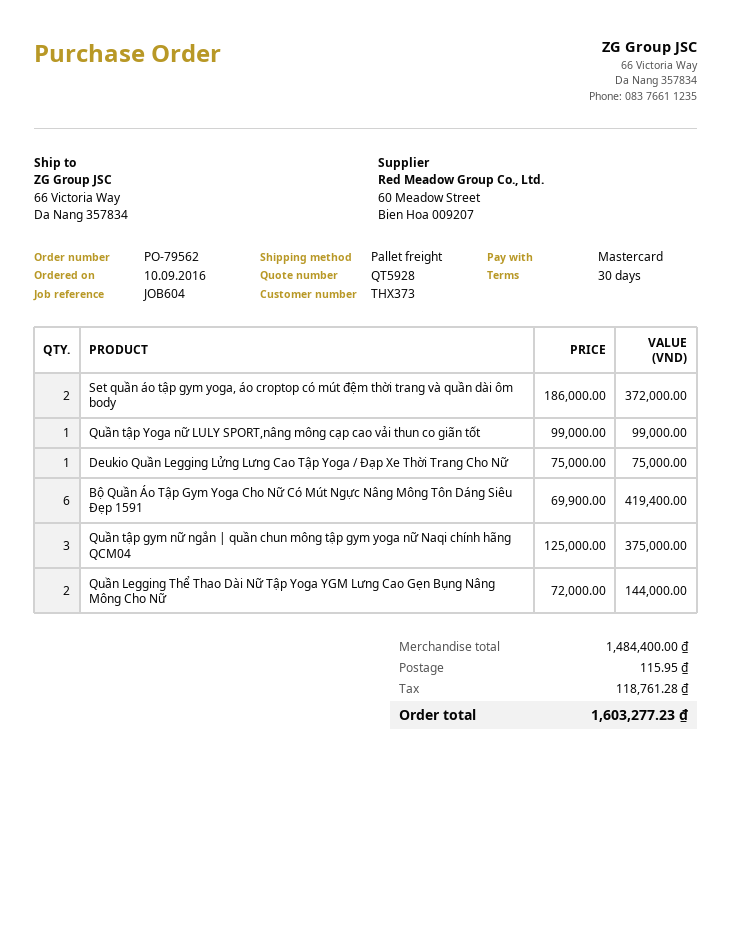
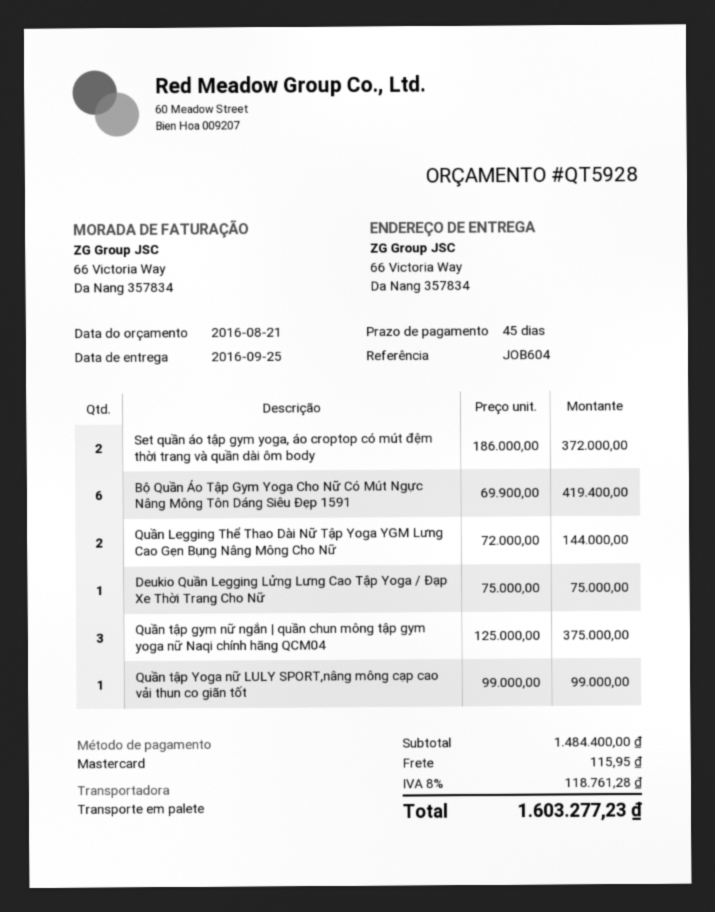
payment terms: 30 days -> 45 days

